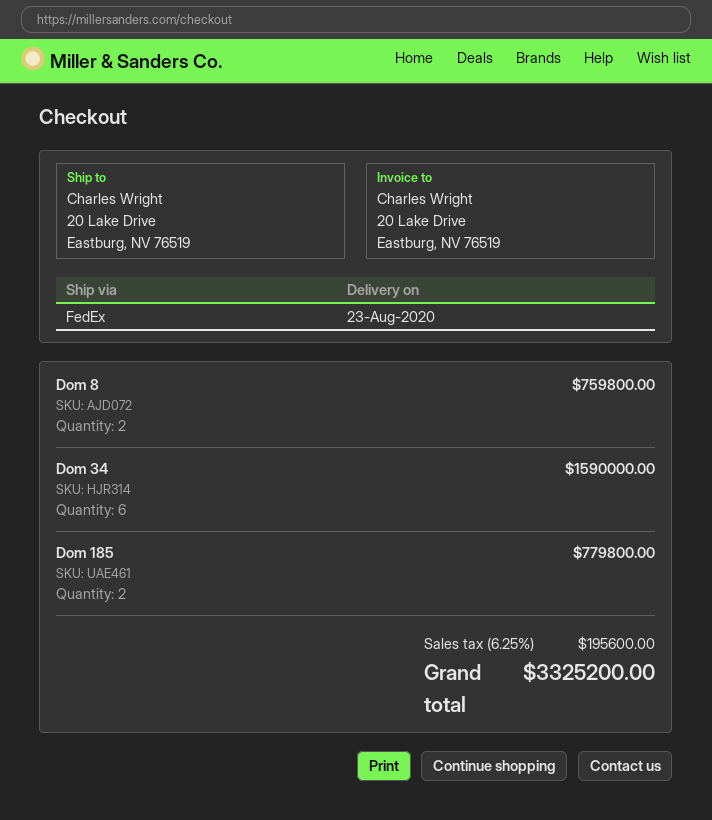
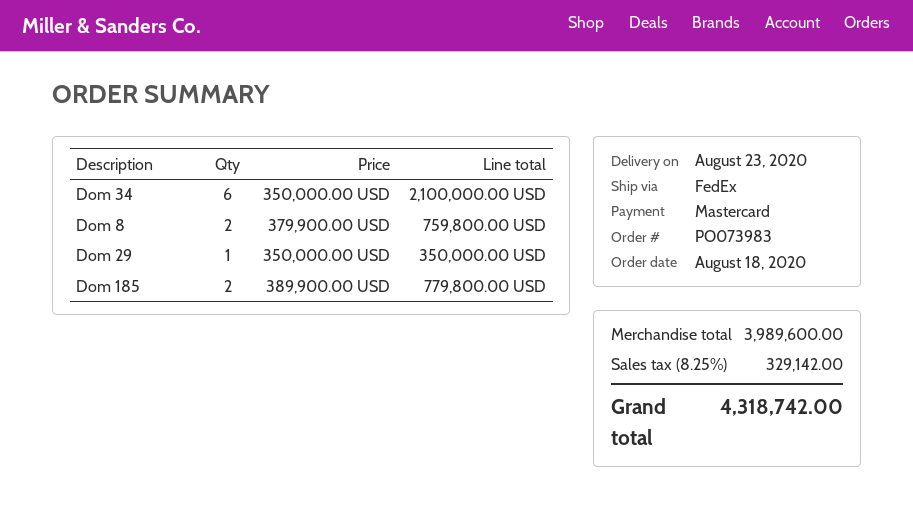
Dom 34: 6 for 1590000.00 -> 6 for 2100000.00
Dom 29: none -> 1 for 350000.00
tax: 6.25% = 195600.00 -> 8.25% = 329142.00
total: 3325200.00 -> 4318742.00

